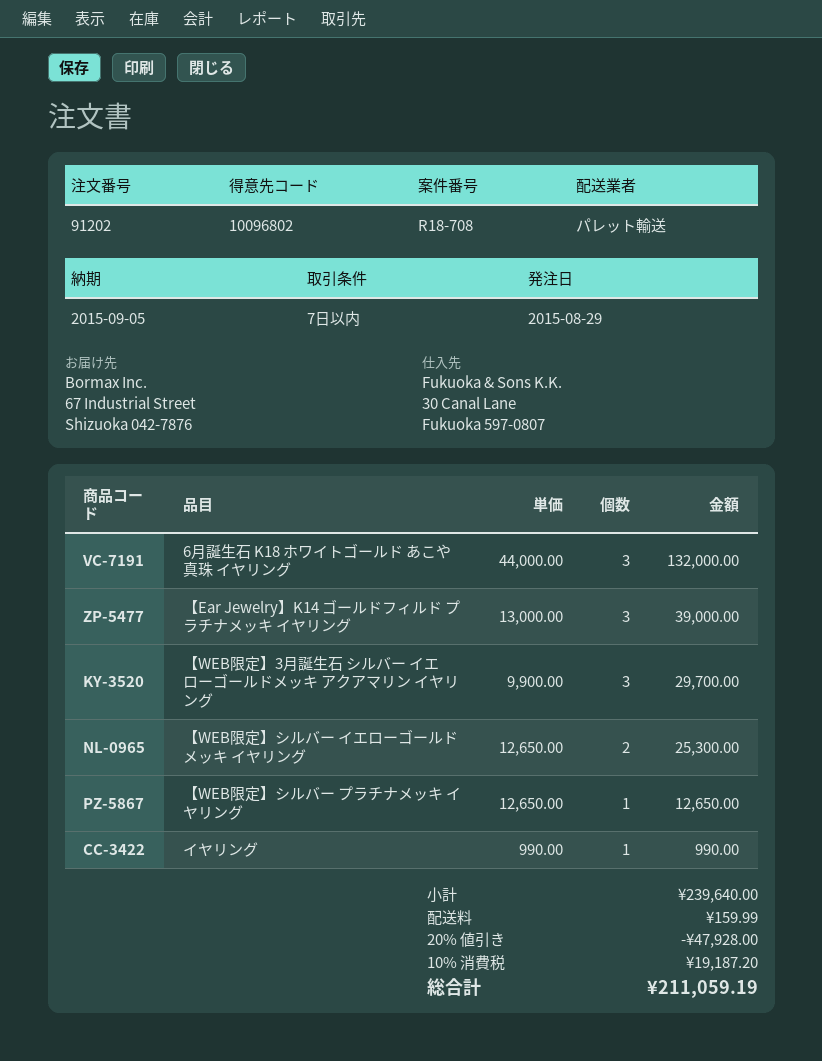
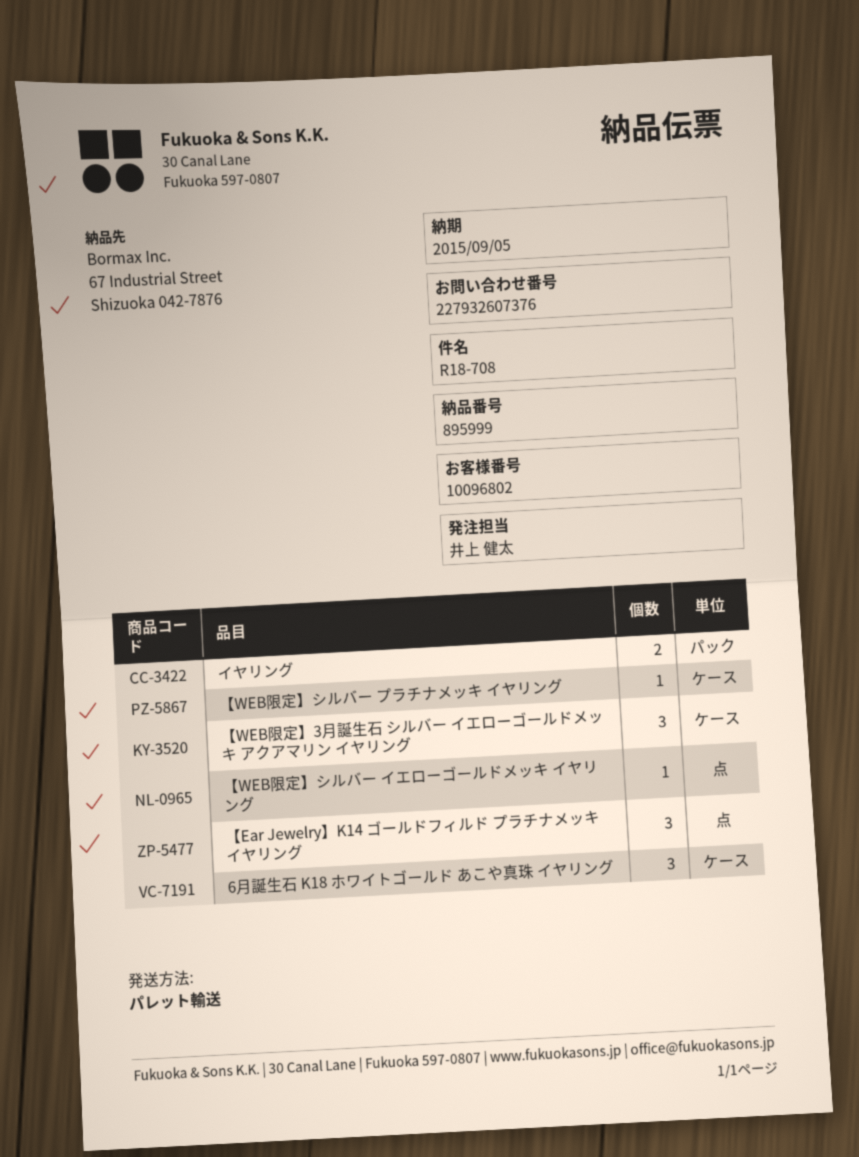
【WEB限定】シルバー イエローゴールドメッキ イヤリング: 2 -> 1
イヤリング: 1 -> 2

